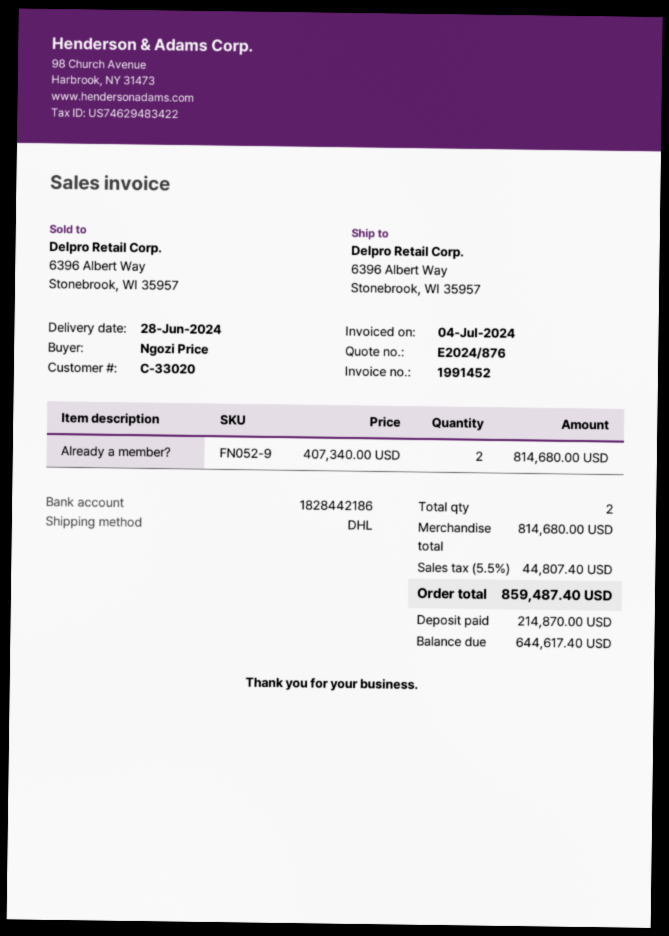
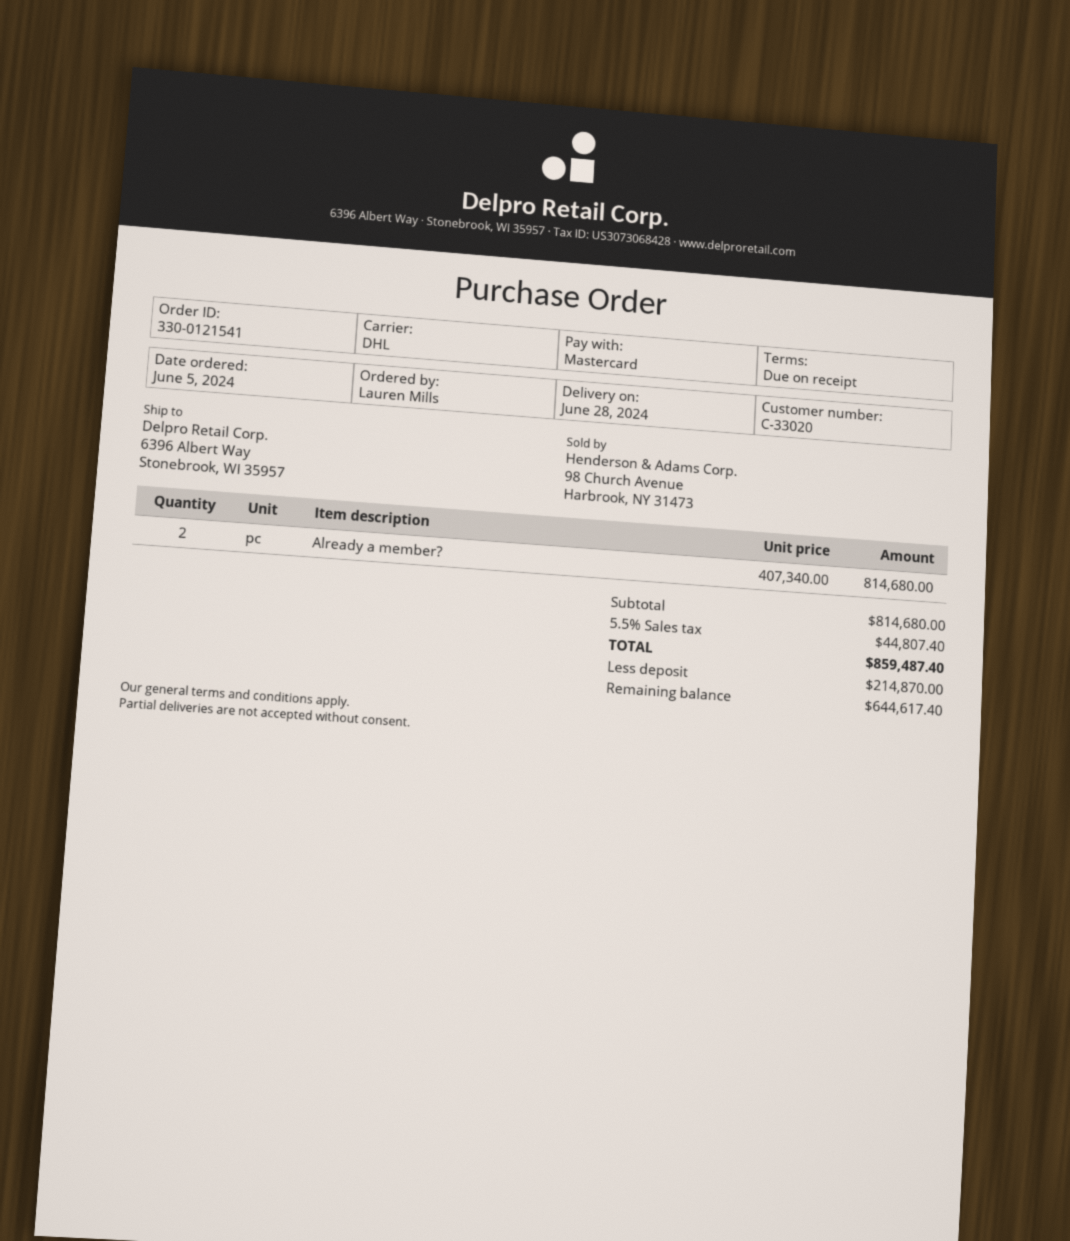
ordered by: Ngozi Price -> Lauren Mills

